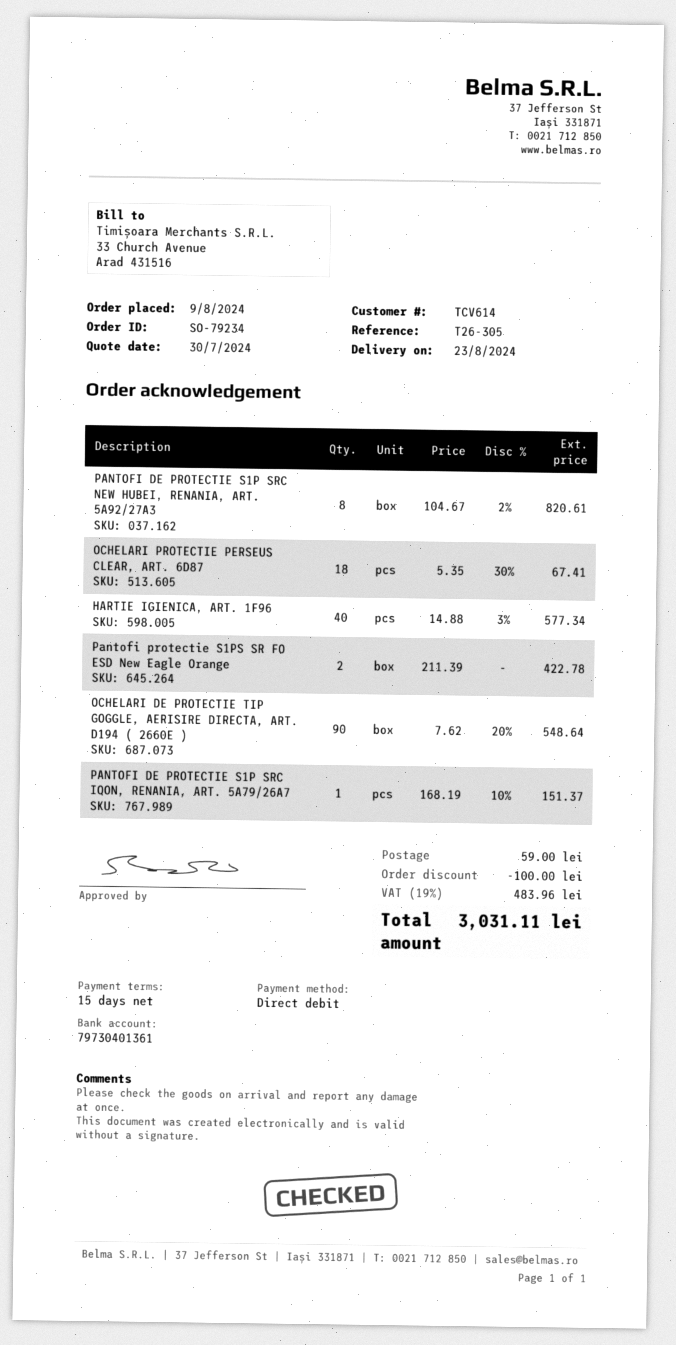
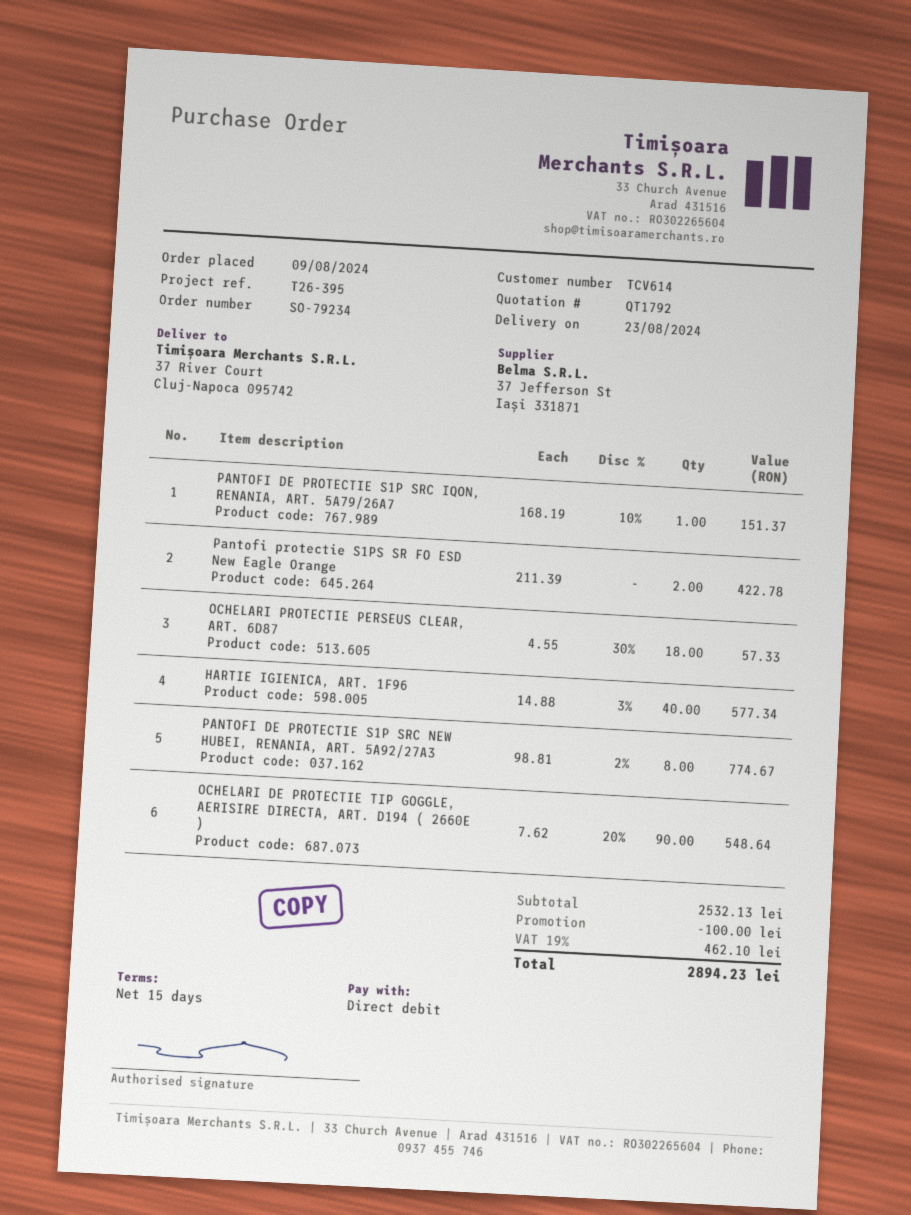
reference: T26-305 -> T26-395
PANTOFI DE PROTECTIE S1P SRC NEW HUBEI, RENANIA, ART. 5A92/27A3: 8 x 104.67 - 2% = 820.61 -> 8 x 98.81 - 2% = 774.67
OCHELARI PROTECTIE PERSEUS CLEAR, ART. 6D87: 18 x 5.35 - 30% = 67.41 -> 18 x 4.55 - 30% = 57.33
shipping: 59.00 -> none
tax: 19% = 483.96 -> 19% = 462.10
total: 3031.11 -> 2894.23

